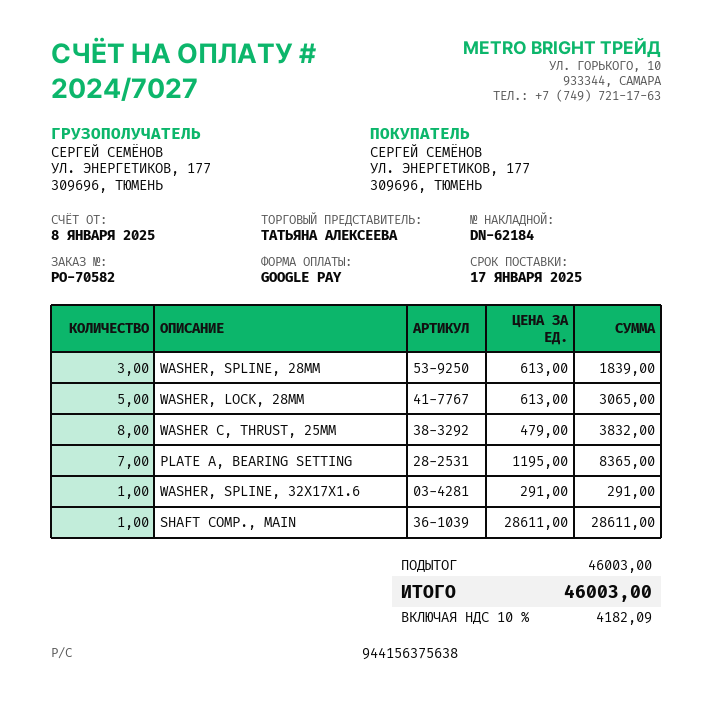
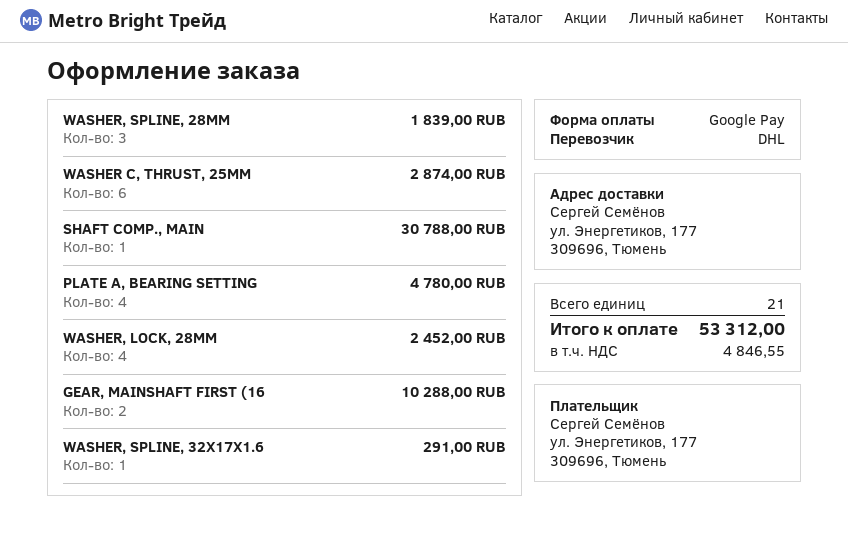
WASHER, LOCK, 28MM: 5 for 3065.00 -> 4 for 2452.00
WASHER C, THRUST, 25MM: 8 for 3832.00 -> 6 for 2874.00
PLATE A, BEARING SETTING: 7 for 8365.00 -> 4 for 4780.00
SHAFT COMP., MAIN: 1 for 28611.00 -> 1 for 30788.00
GEAR, MAINSHAFT FIRST (16: none -> 2 for 10288.00
tax: 4182.09 -> 4846.55
total: 46003.00 -> 53312.00

